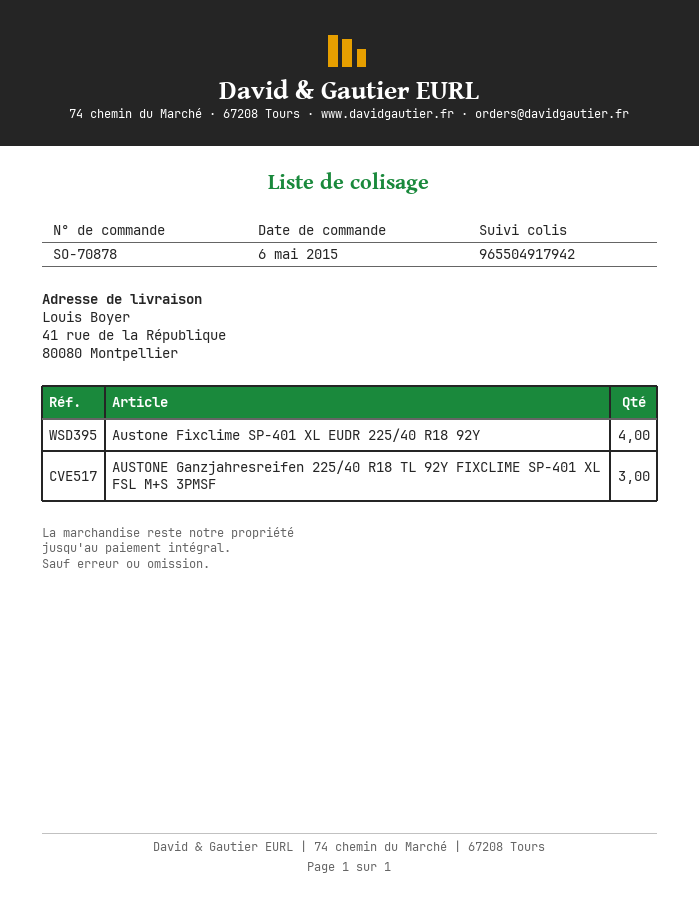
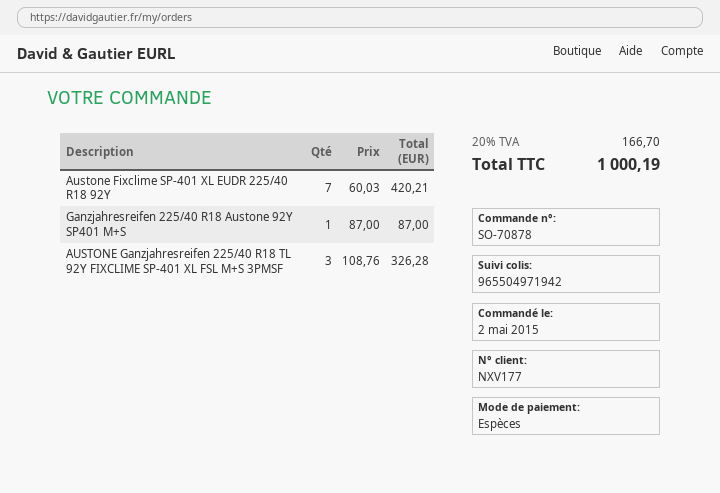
order date: 2015-05-06 -> 2015-05-02
tracking number: 965504917942 -> 965504971942
Austone Fixclime SP-401 XL EUDR 225/40 R18 92Y: 4 -> 7
Ganzjahresreifen 225/40 R18 Austone 92Y SP401 M+S: none -> 1

